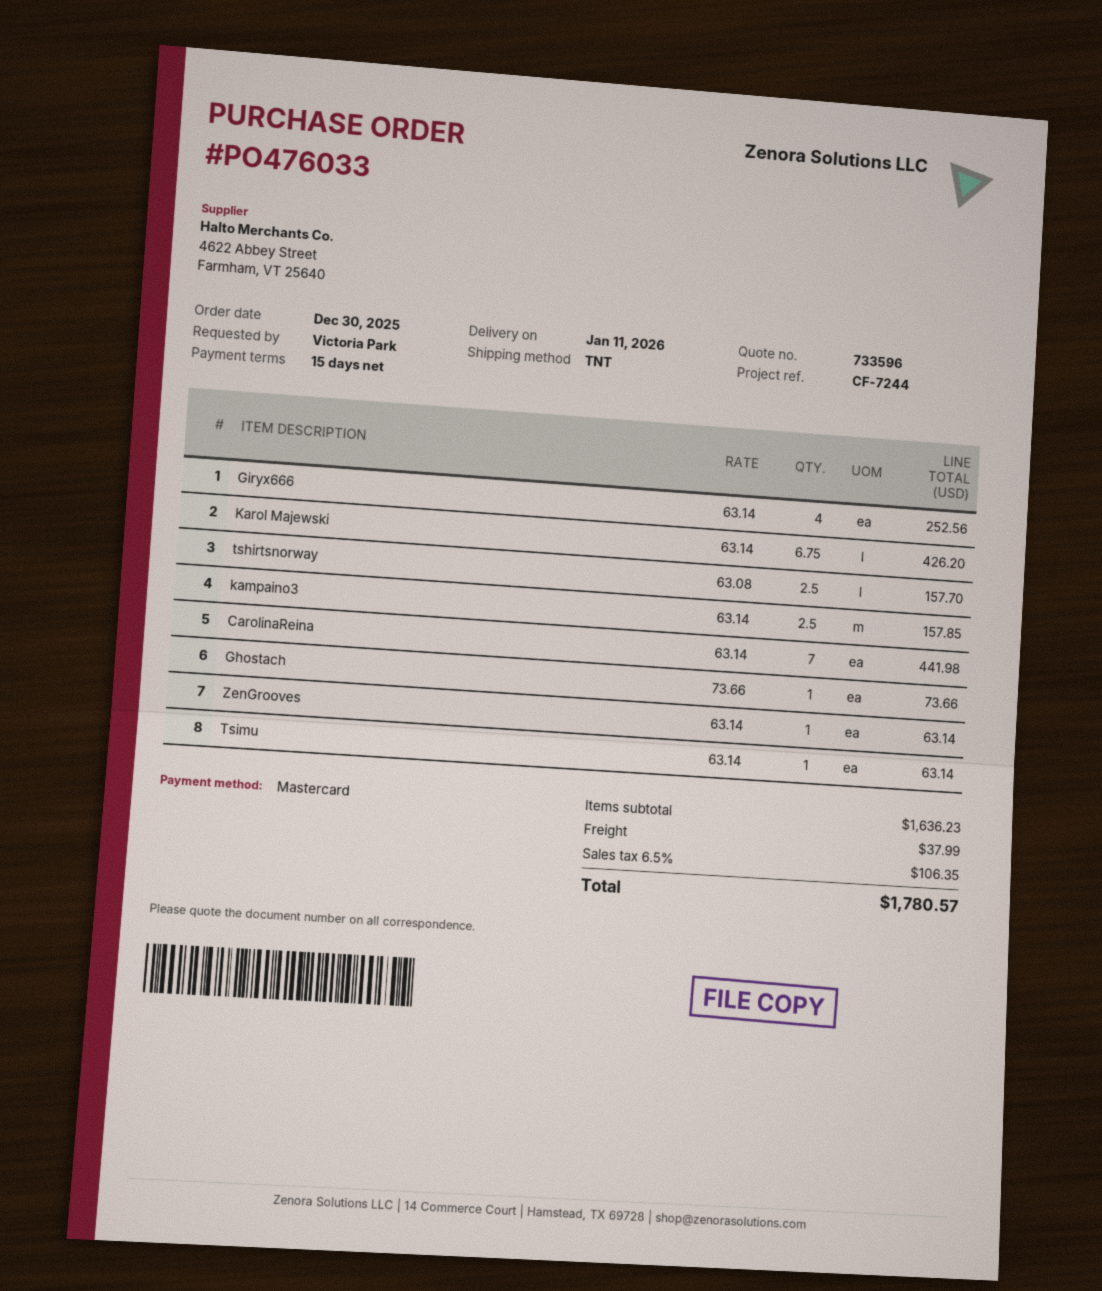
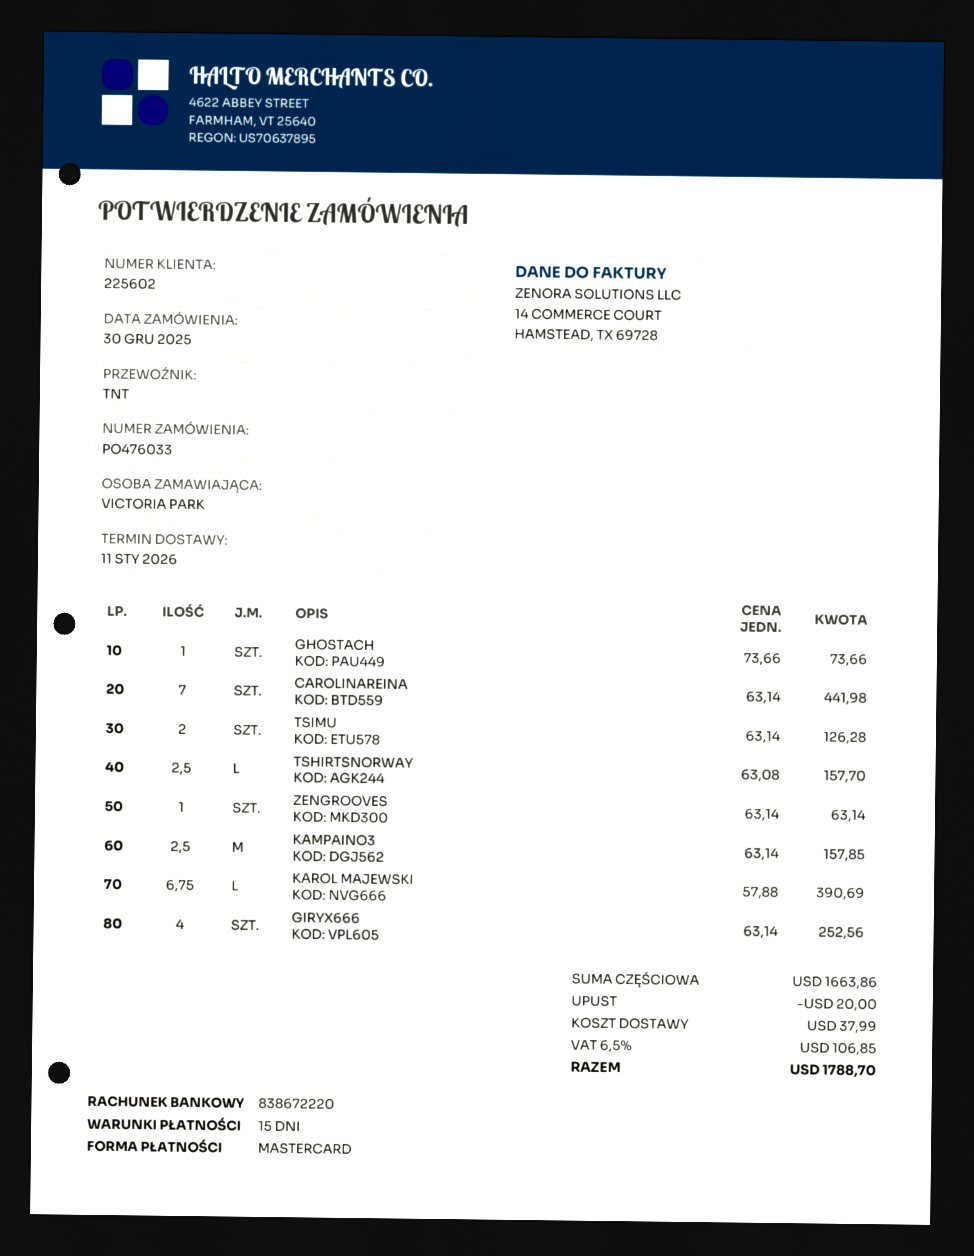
Karol Majewski: 6.75 x 63.14 = 426.20 -> 6.75 x 57.88 = 390.69
Tsimu: 1 x 63.14 = 63.14 -> 2 x 63.14 = 126.28
subtotal: 1636.23 -> 1663.86
discount: none -> 20.00
tax: 6.5% = 106.35 -> 6.5% = 106.85
total: 1780.57 -> 1788.70

